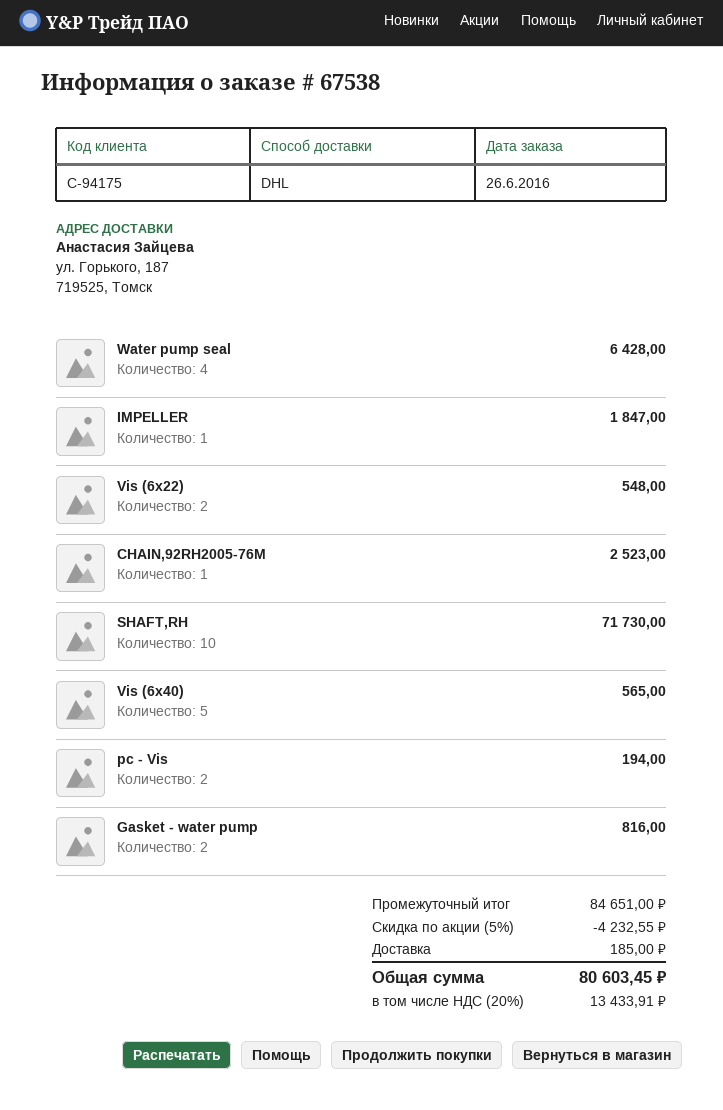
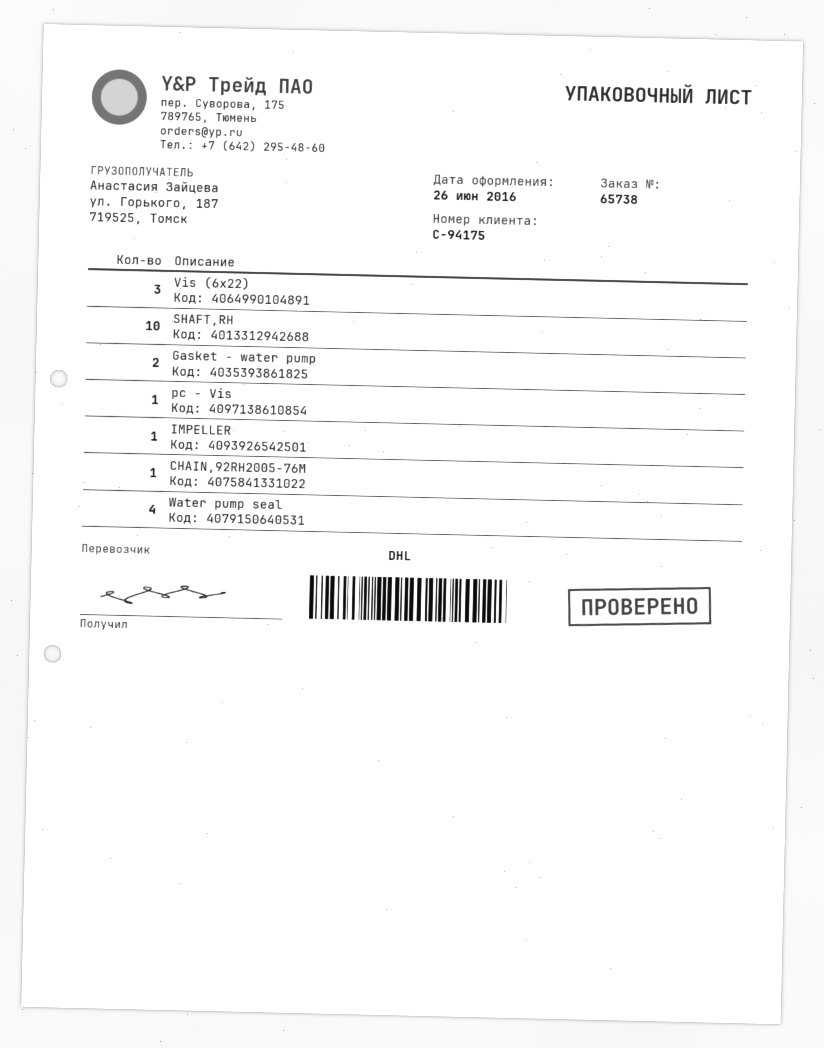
order number: 67538 -> 65738
Vis (6x22): 2 -> 3
Vis (6x40): 5 -> none
pc - Vis: 2 -> 1

